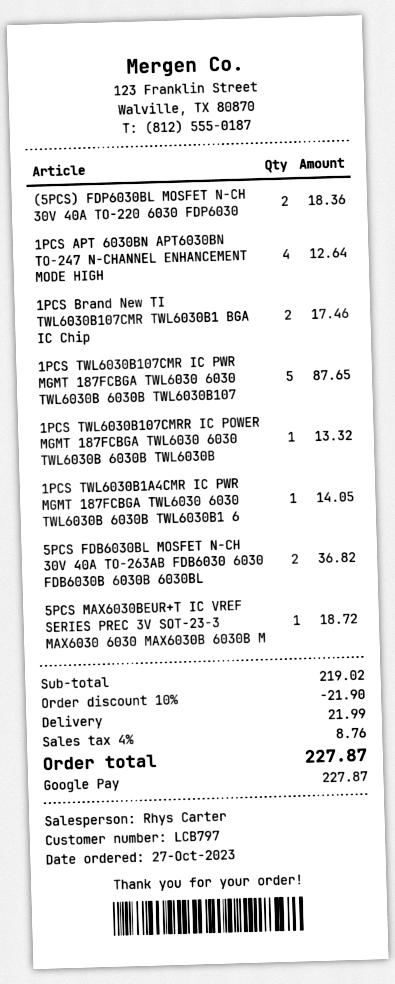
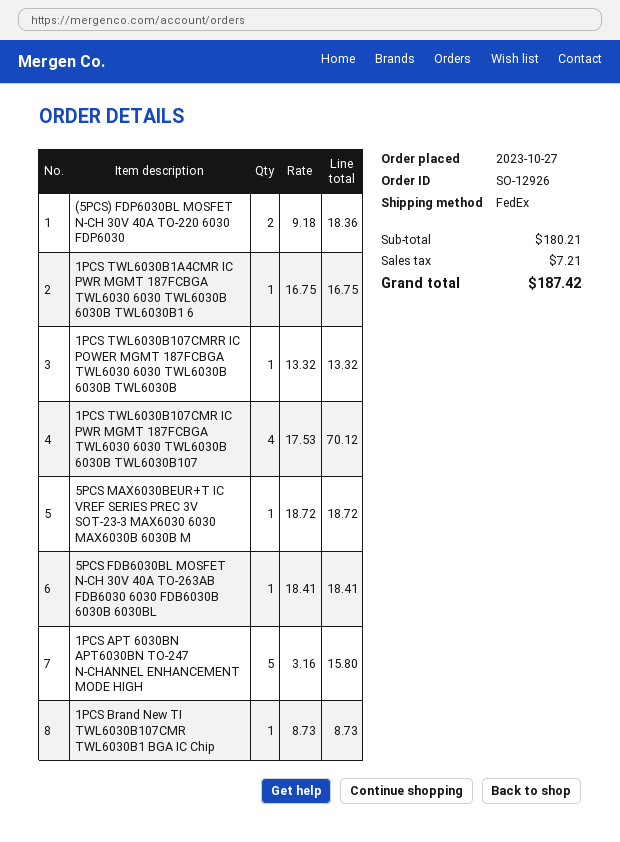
1PCS APT 6030BN APT6030BN TO-247 N-CHANNEL ENHANCEMENT MODE HIGH: 4 for 12.64 -> 5 for 15.80
1PCS Brand New TI TWL6030B107CMR TWL6030B1 BGA IC Chip: 2 for 17.46 -> 1 for 8.73
1PCS TWL6030B107CMR IC PWR MGMT 187FCBGA TWL6030 6030 TWL6030B 6030B TWL6030B107: 5 for 87.65 -> 4 for 70.12
1PCS TWL6030B1A4CMR IC PWR MGMT 187FCBGA TWL6030 6030 TWL6030B 6030B TWL6030B1 6: 1 for 14.05 -> 1 for 16.75
5PCS FDB6030BL MOSFET N-CH 30V 40A TO-263AB FDB6030 6030 FDB6030B 6030B 6030BL: 2 for 36.82 -> 1 for 18.41
subtotal: 219.02 -> 180.21
discount: 10% = 21.90 -> none
shipping: 21.99 -> none
tax: 8.76 -> 7.21
total: 227.87 -> 187.42

